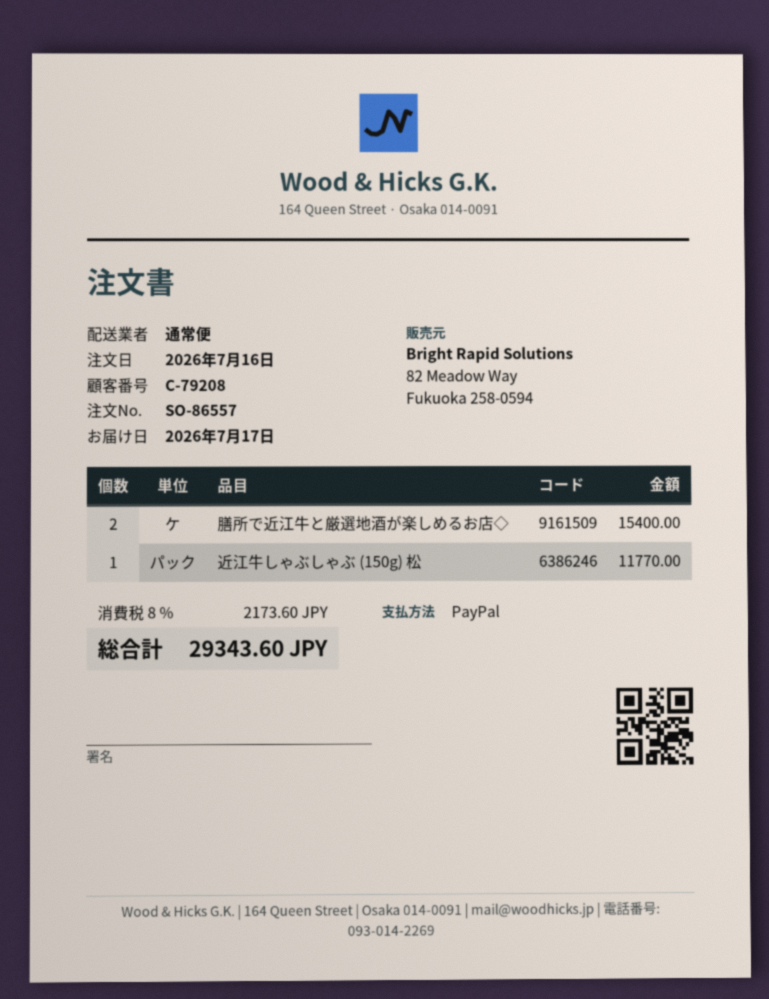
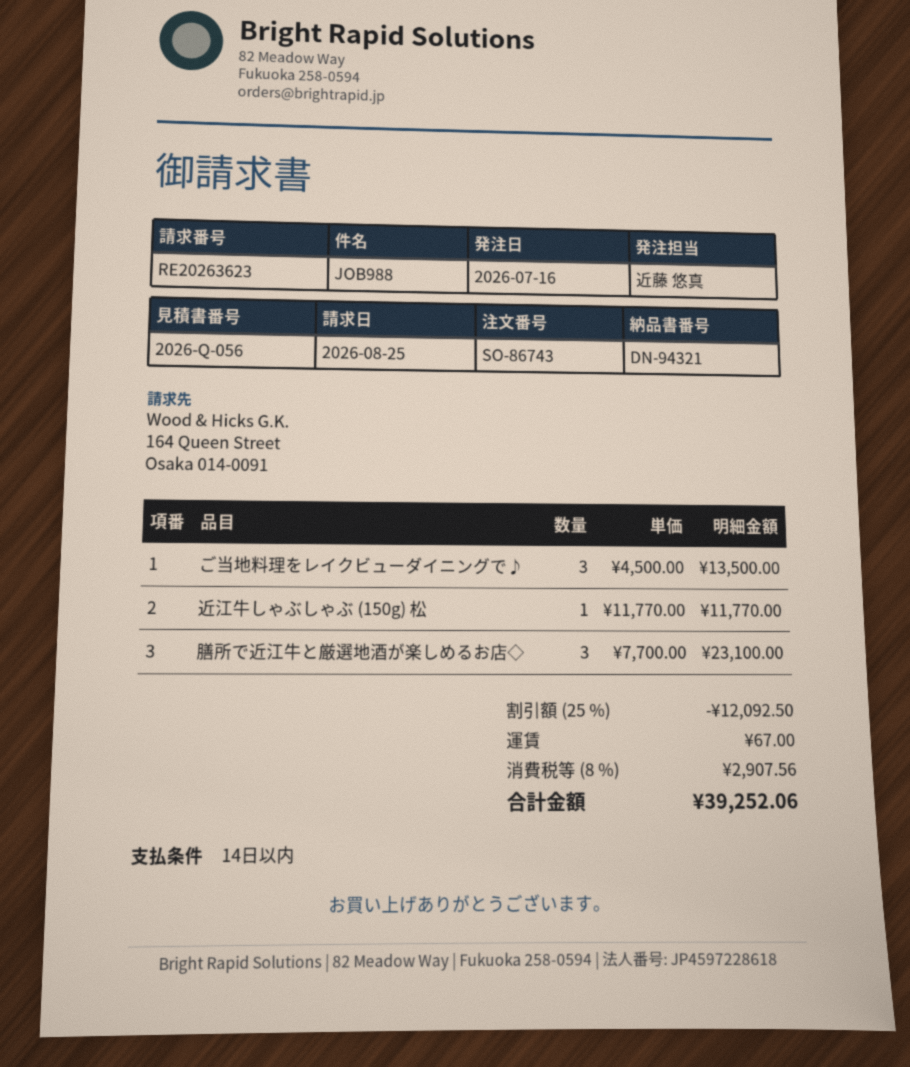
order number: SO-86557 -> SO-86743
膳所で近江牛と厳選地酒が楽しめるお店◇: 2 for 15400.00 -> 3 for 23100.00
ご当地料理をレイクビューダイニングで♪: none -> 3 for 13500.00
discount: none -> 25% = 12092.50
shipping: none -> 67.00
tax: 8% = 2173.60 -> 8% = 2907.56
total: 29343.60 -> 39252.06

